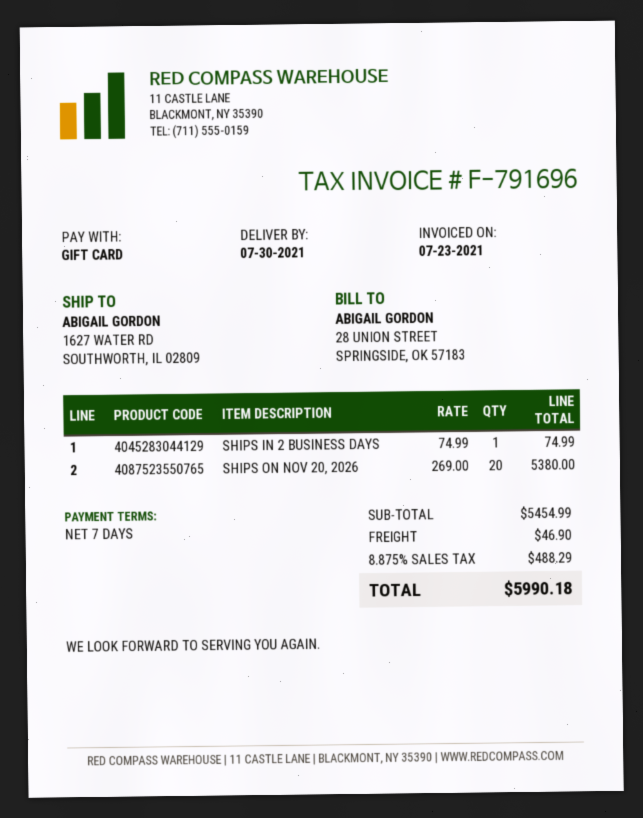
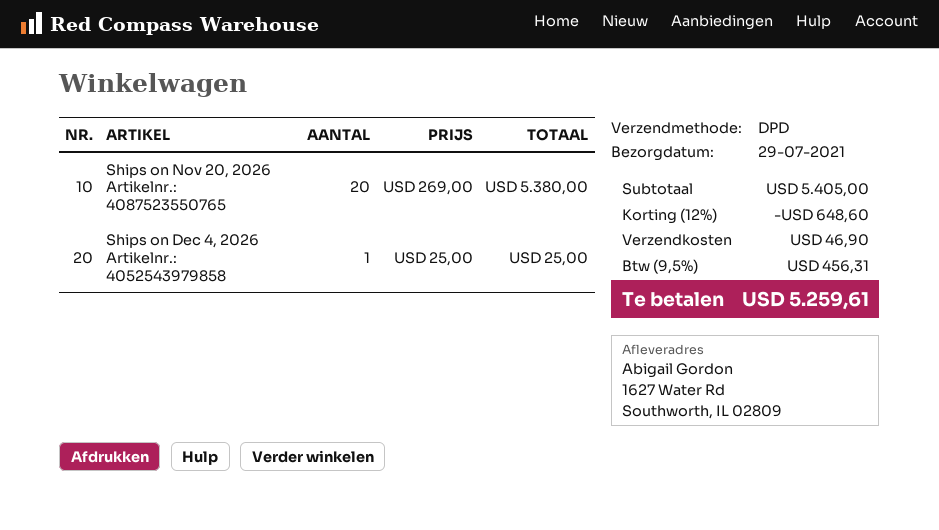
delivery date: 2021-07-30 -> 2021-07-29
SHIPS IN 2 BUSINESS DAYS: 1 x 74.99 = 74.99 -> none
Ships on Dec 4, 2026: none -> 1 x 25.00 = 25.00
subtotal: 5454.99 -> 5405.00
discount: none -> 12% = 648.60
tax: 8.875% = 488.29 -> 9.5% = 456.31
total: 5990.18 -> 5259.61

